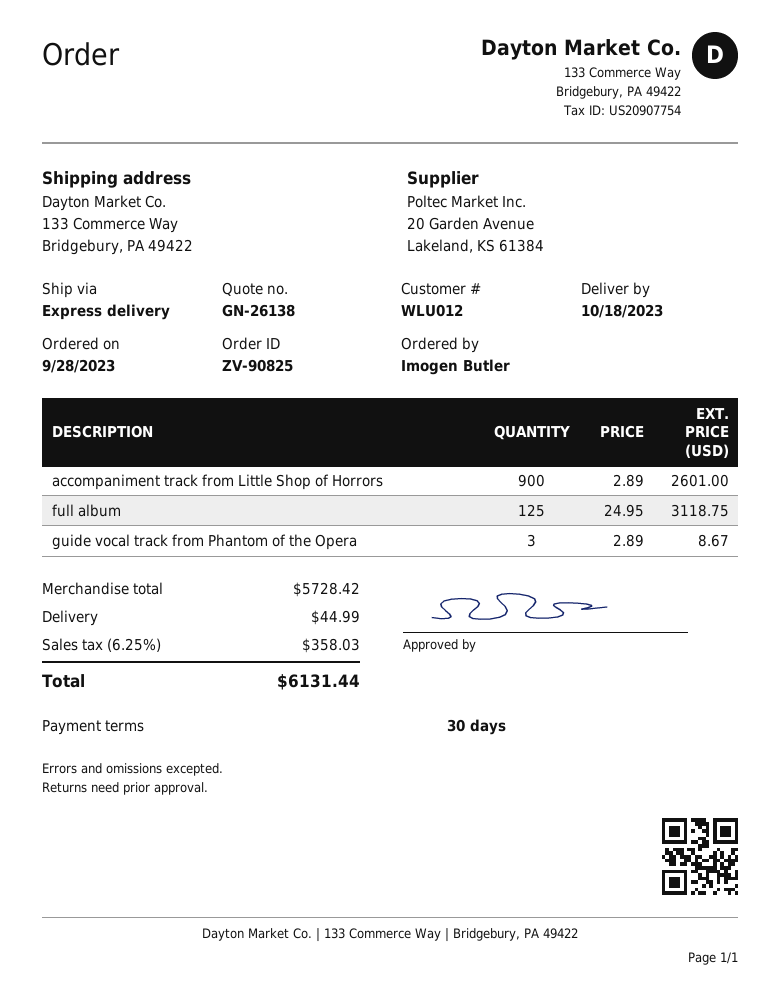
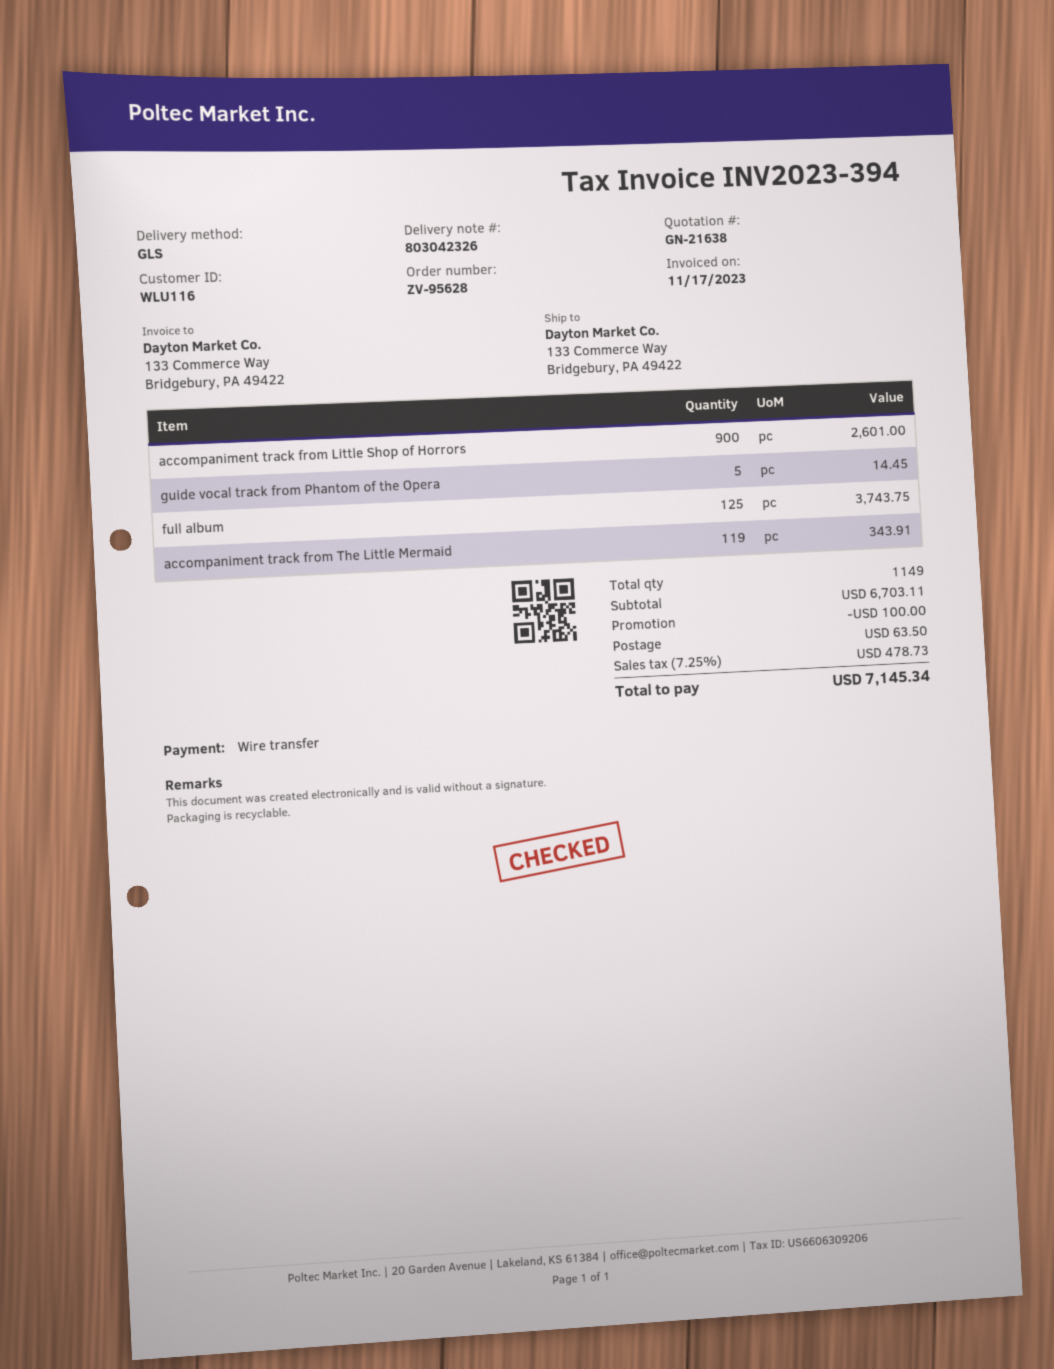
quote number: GN-26138 -> GN-21638
order number: ZV-90825 -> ZV-95628
customer number: WLU012 -> WLU116
shipping method: express -> GLS
full album: 125 for 3118.75 -> 125 for 3743.75
guide vocal track from Phantom of the Opera: 3 for 8.67 -> 5 for 14.45
accompaniment track from The Little Mermaid: none -> 119 for 343.91
subtotal: 5728.42 -> 6703.11
discount: none -> 100.00
shipping: 44.99 -> 63.50
tax: 6.25% = 358.03 -> 7.25% = 478.73
total: 6131.44 -> 7145.34

